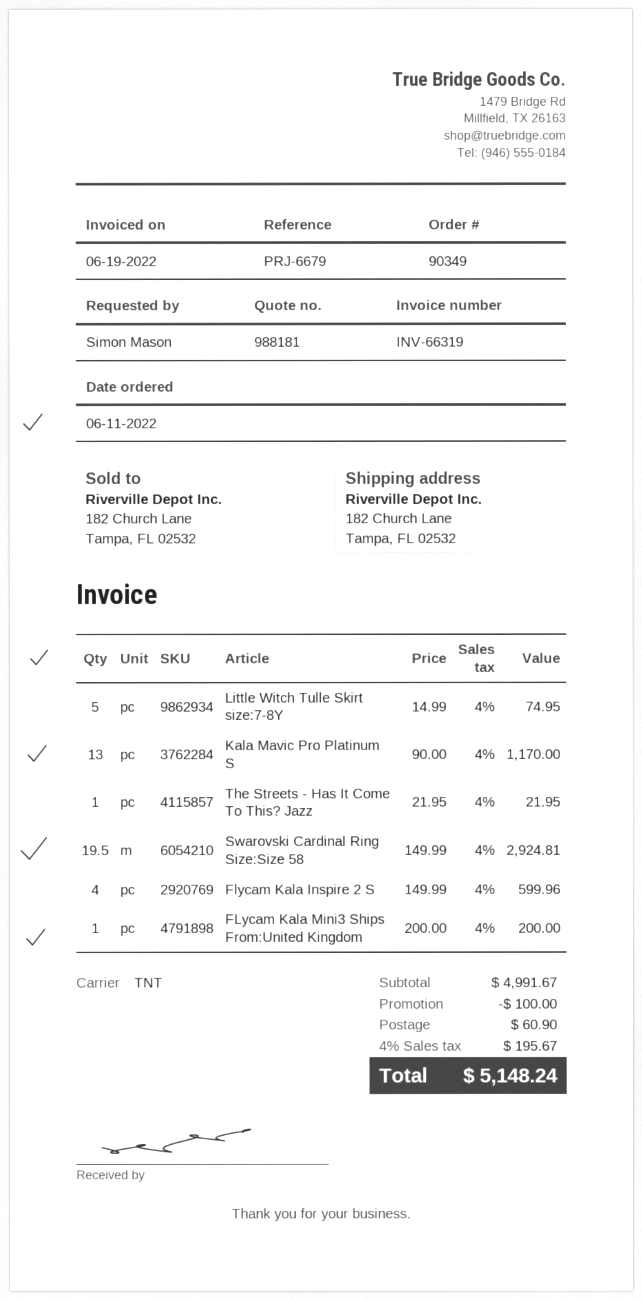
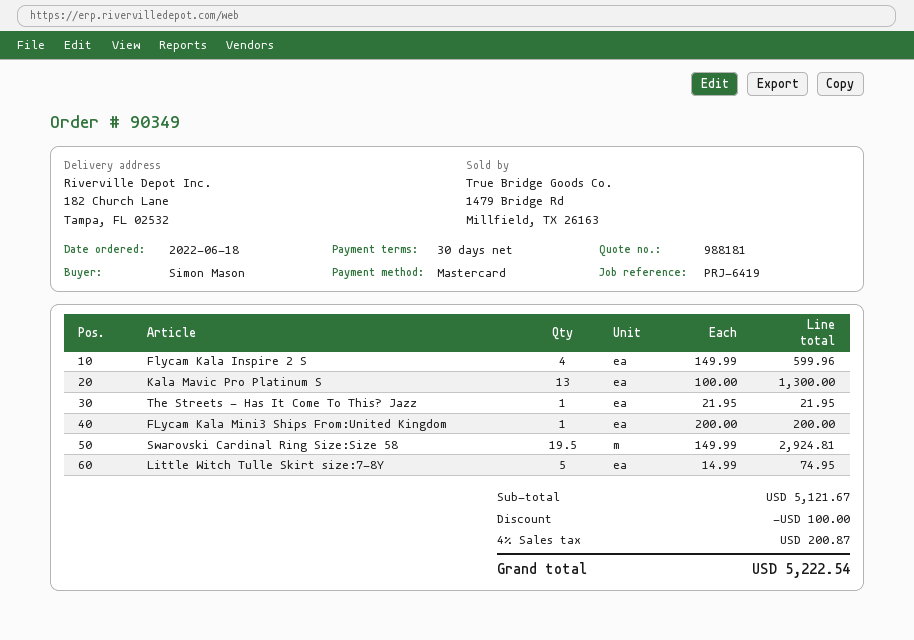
order date: 2022-06-11 -> 2022-06-18
reference: PRJ-6679 -> PRJ-6419
Kala Mavic Pro Platinum S: 13 x 90.00 = 1170.00 -> 13 x 100.00 = 1300.00
subtotal: 4991.67 -> 5121.67
shipping: 60.90 -> none
tax: 4% = 195.67 -> 4% = 200.87
total: 5148.24 -> 5222.54

